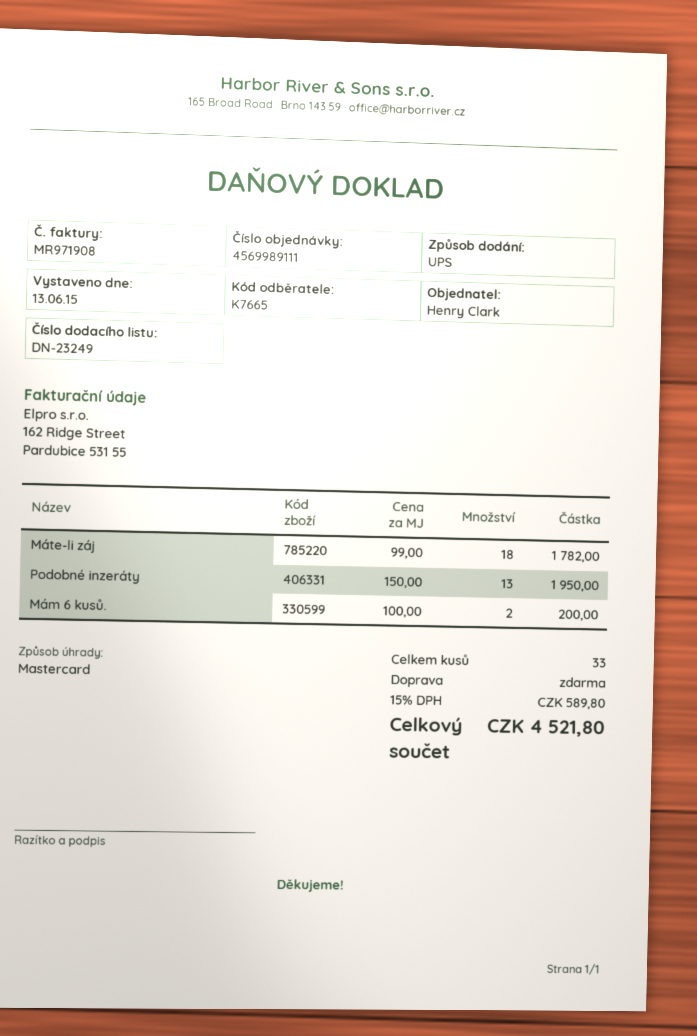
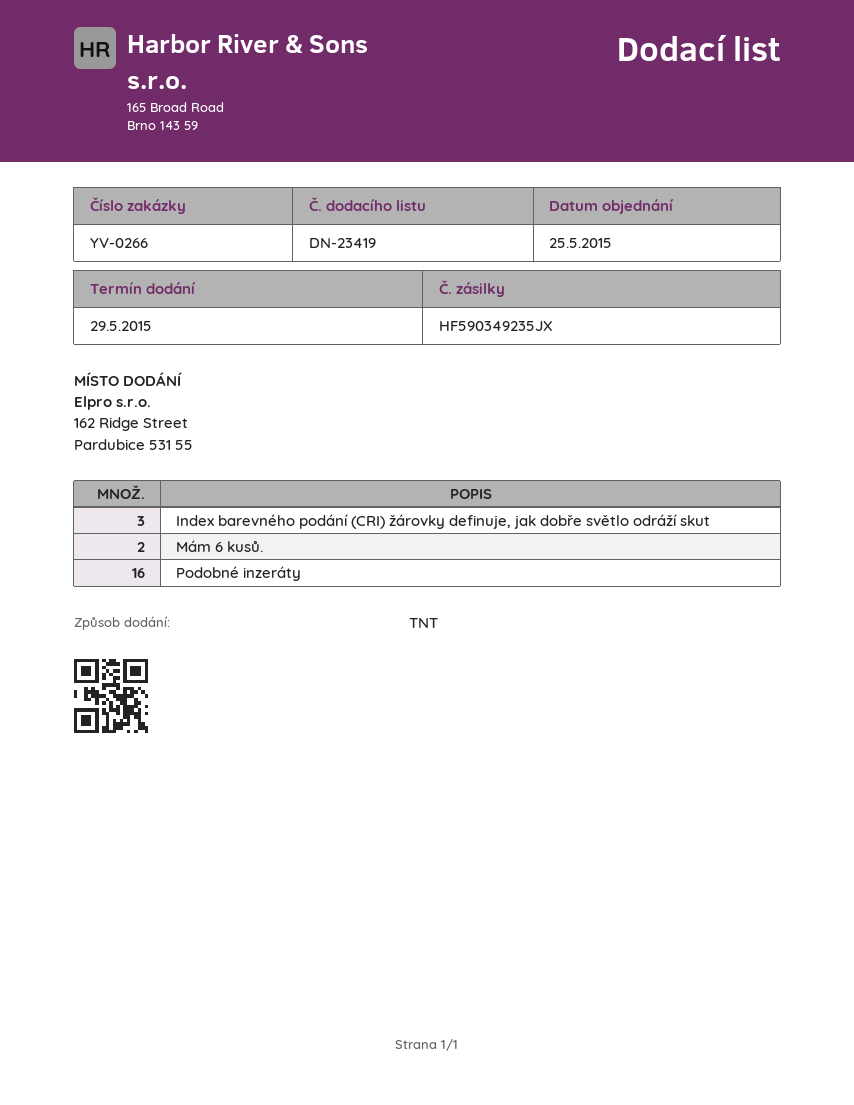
delivery note number: DN-23249 -> DN-23419
shipping method: UPS -> TNT
Máte-li záj: 18 -> none
Podobné inzeráty: 13 -> 16
Index barevného podání (CRI) žárovky definuje, jak dobře světlo odráží skut: none -> 3

